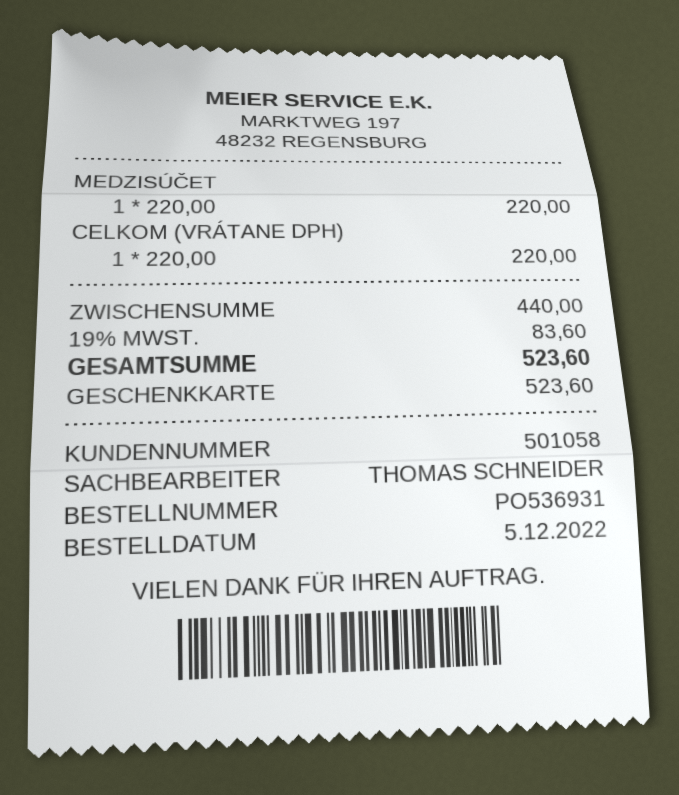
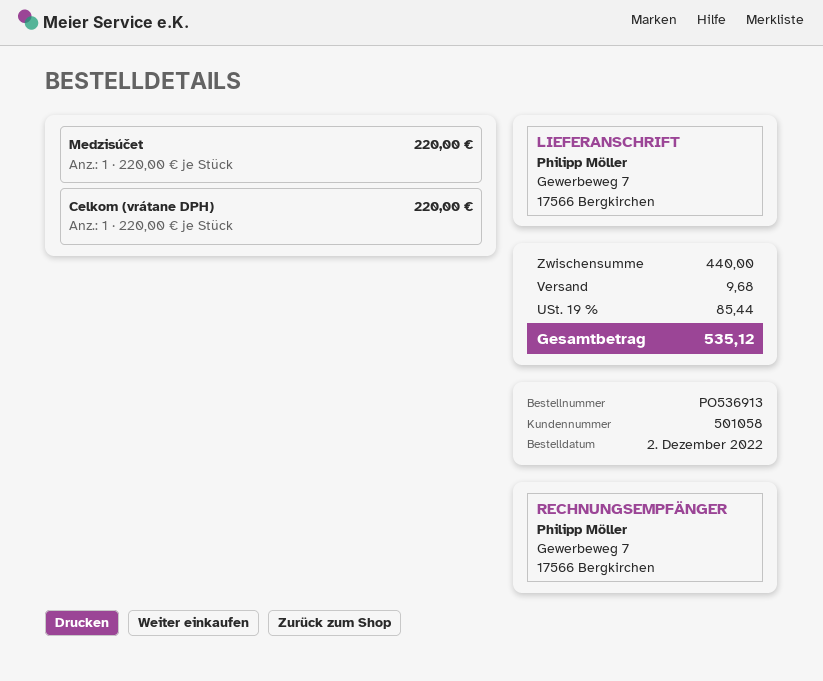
order number: PO536931 -> PO536913
order date: 2022-12-05 -> 2022-12-02
shipping: none -> 9.68
tax: 19% = 83.60 -> 19% = 85.44
total: 523.60 -> 535.12

